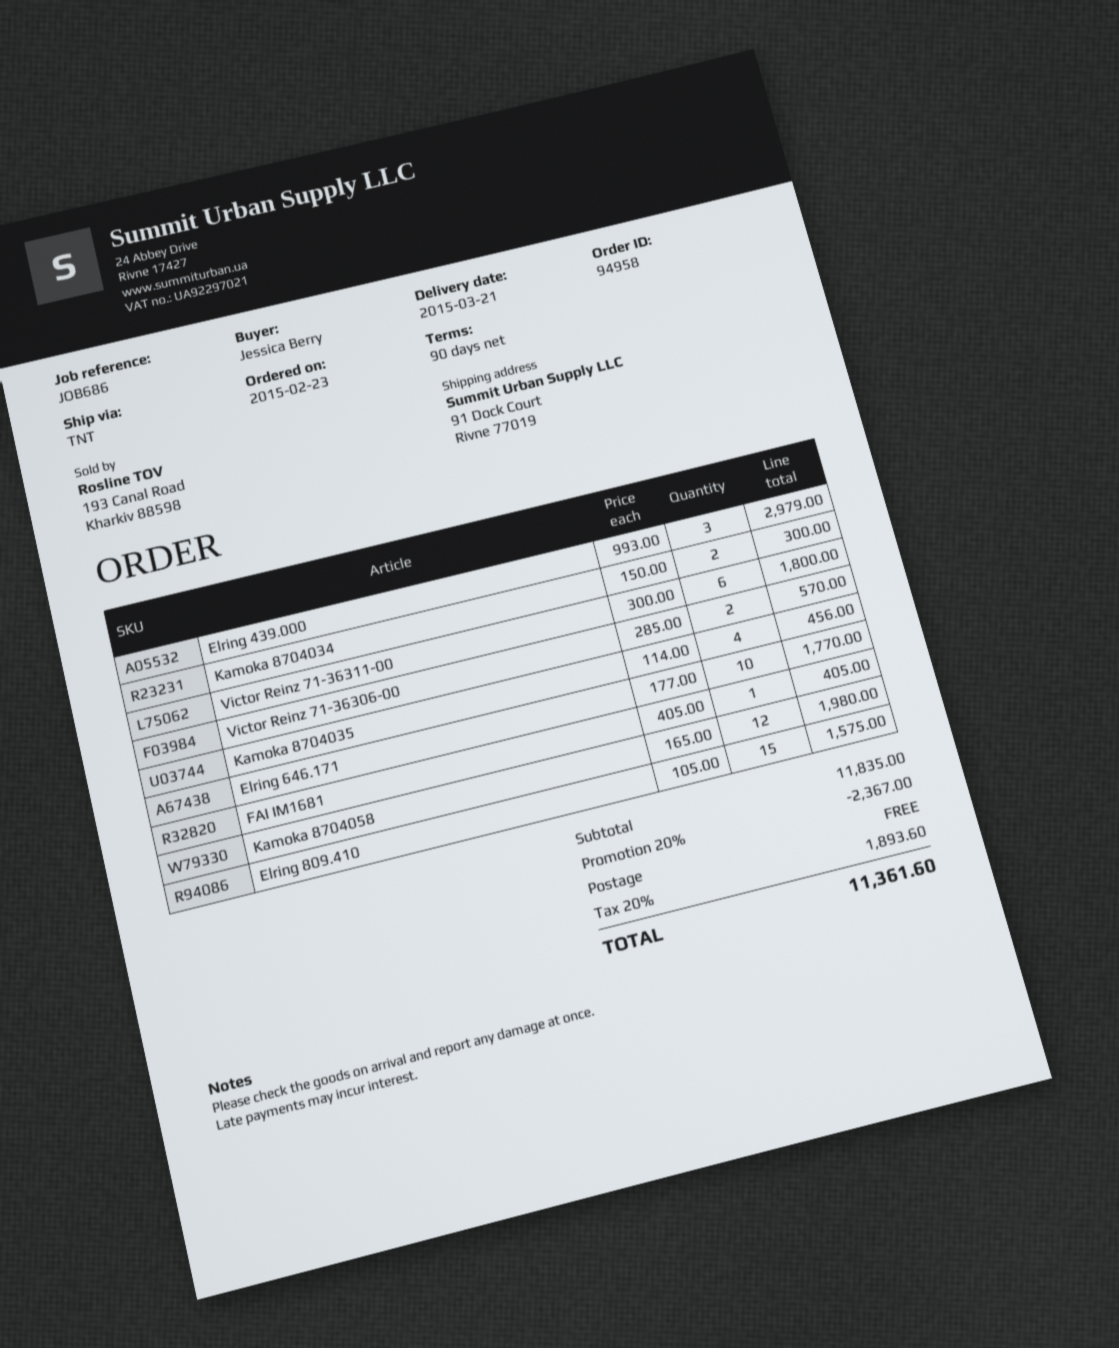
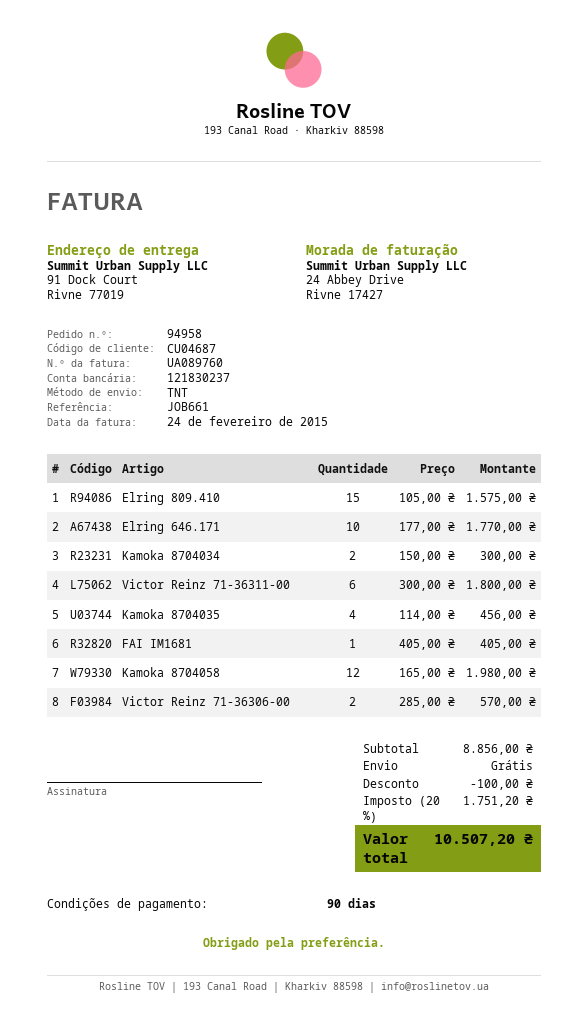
reference: JOB686 -> JOB661
Elring 439.000: 3 x 993.00 = 2979.00 -> none
subtotal: 11835.00 -> 8856.00
discount: 2367.00 -> 100.00
tax: 20% = 1893.60 -> 20% = 1751.20
total: 11361.60 -> 10507.20

